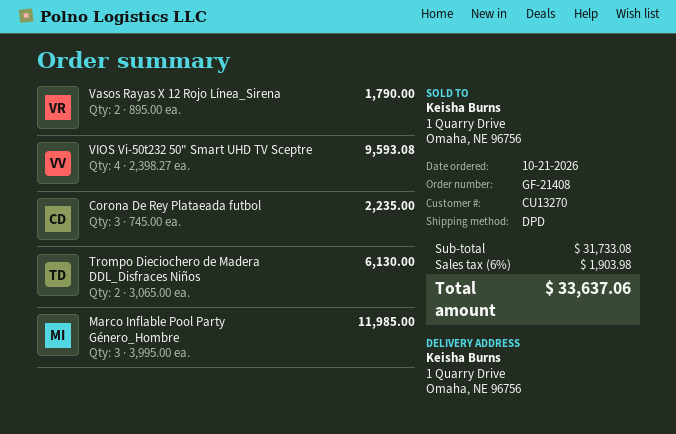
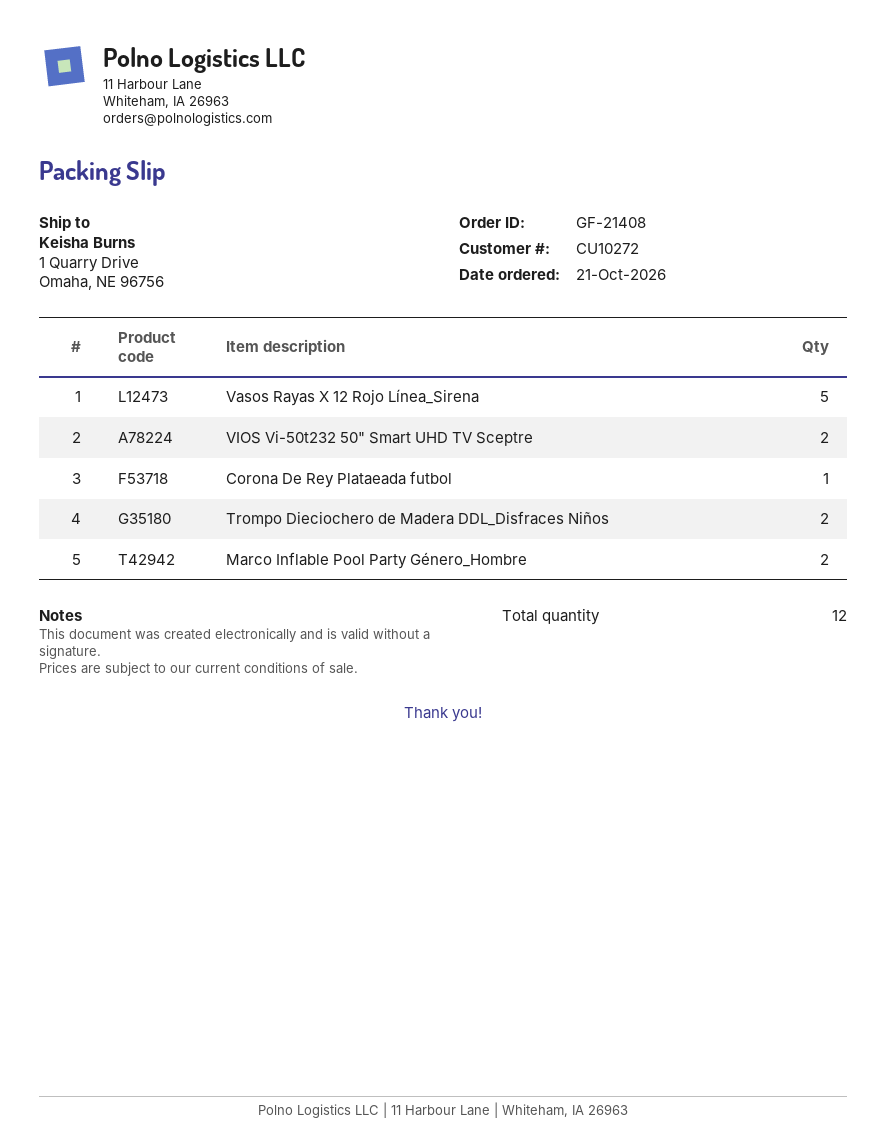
customer number: CU13270 -> CU10272
Vasos Rayas X 12 Rojo Línea_Sirena: 2 -> 5
VIOS Vi-50t232 50" Smart UHD TV Sceptre: 4 -> 2
Corona De Rey Plataeada futbol: 3 -> 1
Marco Inflable Pool Party Género_Hombre: 3 -> 2

